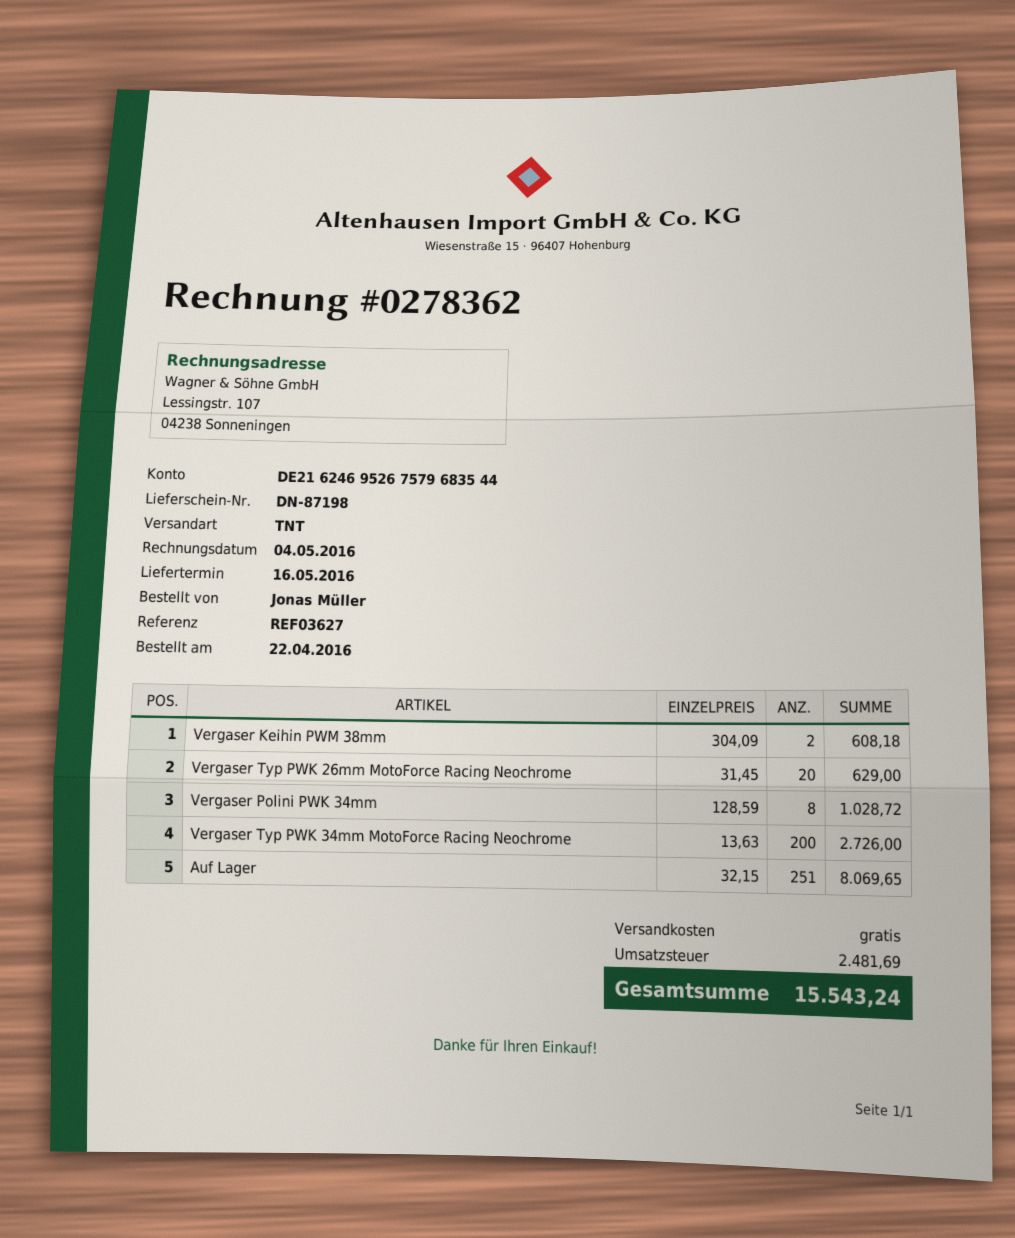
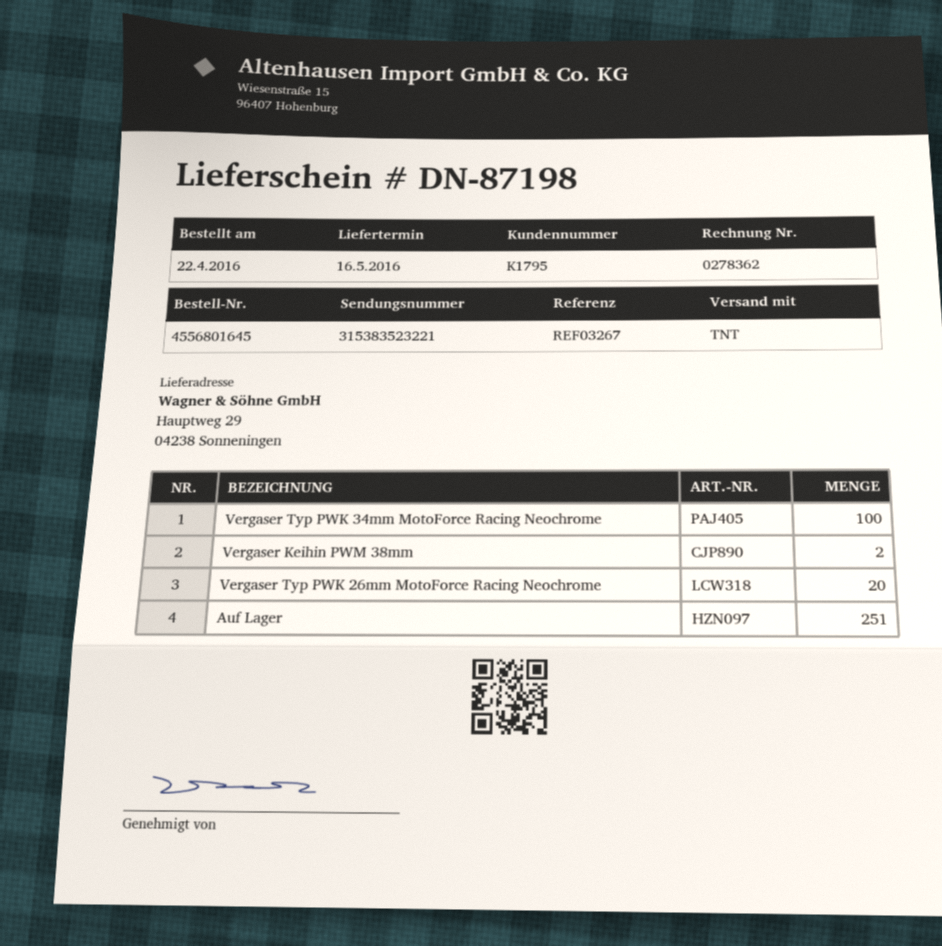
reference: REF03627 -> REF03267
Vergaser Polini PWK 34mm: 8 -> none
Vergaser Typ PWK 34mm MotoForce Racing Neochrome: 200 -> 100

